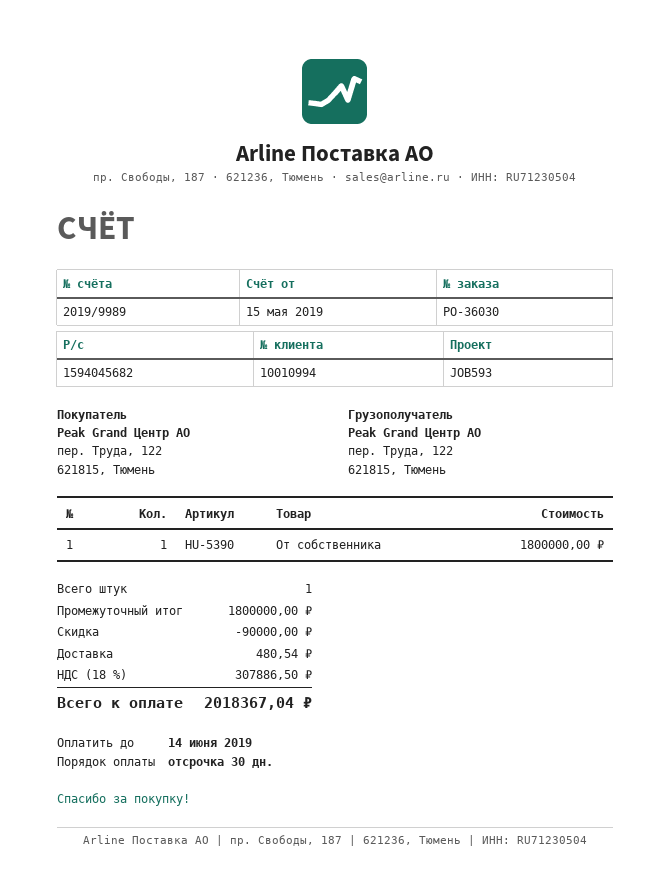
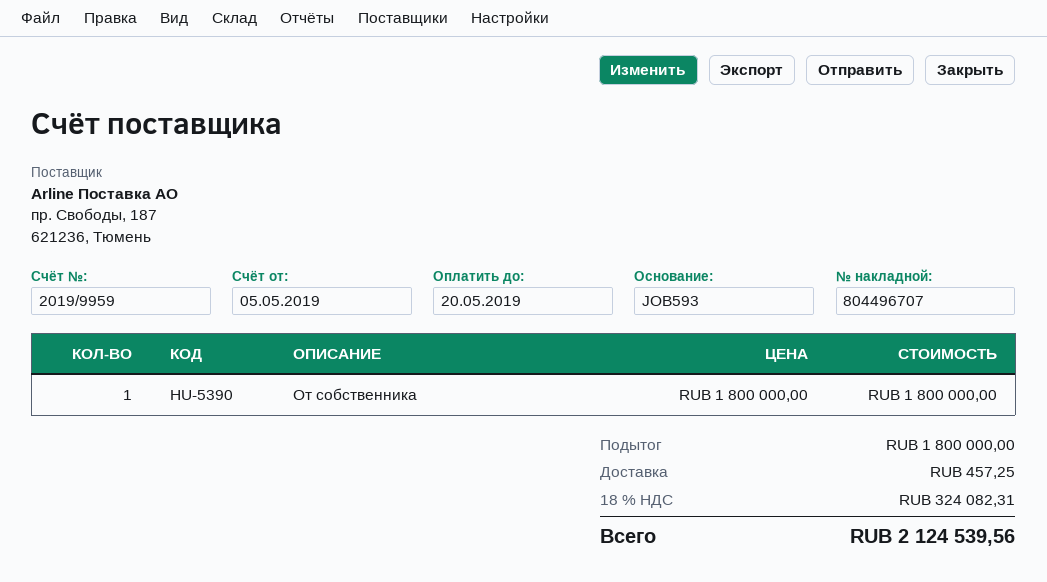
invoice number: 2019/9989 -> 2019/9959
invoice date: 2019-05-15 -> 2019-05-05
due date: 2019-06-14 -> 2019-05-20
discount: 90000.00 -> none
shipping: 480.54 -> 457.25
tax: 18% = 307886.50 -> 18% = 324082.31
total: 2018367.04 -> 2124539.56

